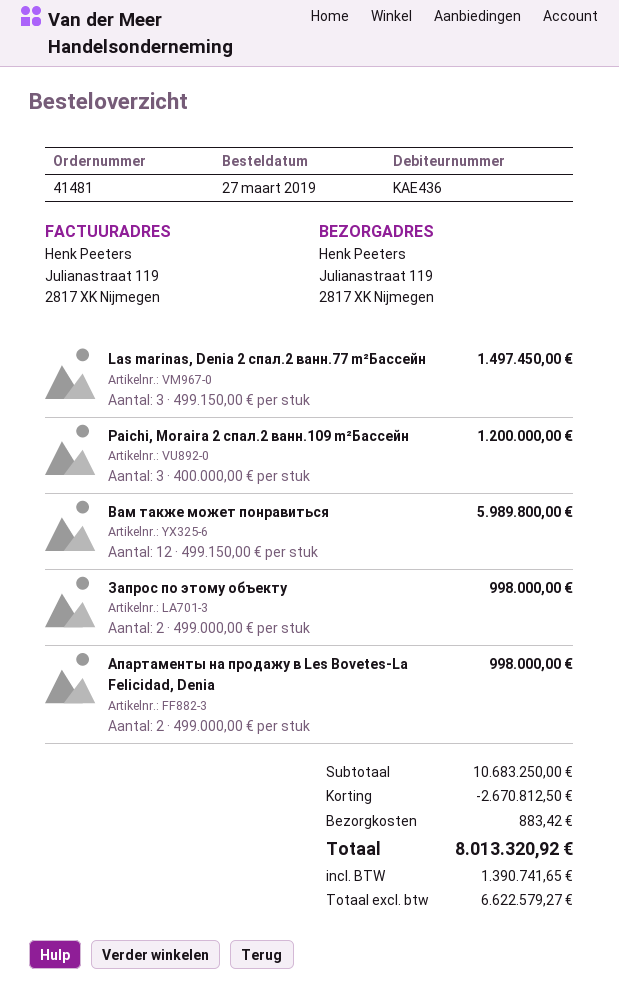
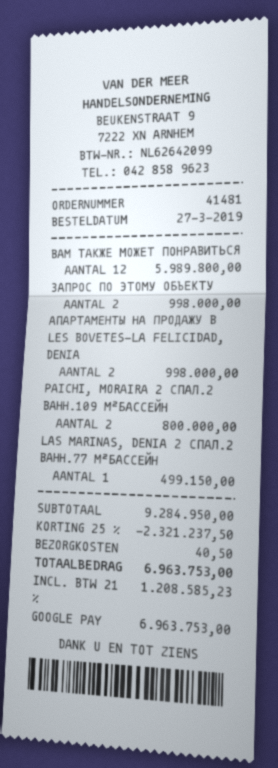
Las marinas, Denia 2 спал.2 ванн.77 m²Бассейн: 3 for 1497450.00 -> 1 for 499150.00
Paichi, Moraira 2 спал.2 ванн.109 m²Бассейн: 3 for 1200000.00 -> 2 for 800000.00
subtotal: 10683250.00 -> 9284950.00
discount: 2670812.50 -> 2321237.50
shipping: 883.42 -> 40.50
tax: 1390741.65 -> 1208585.23
total: 8013320.92 -> 6963753.00

